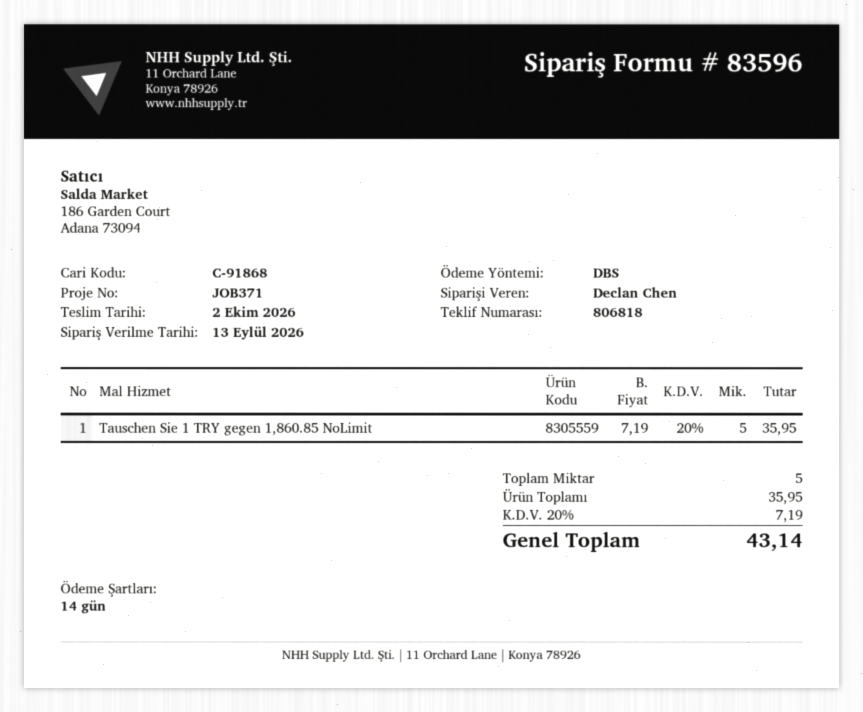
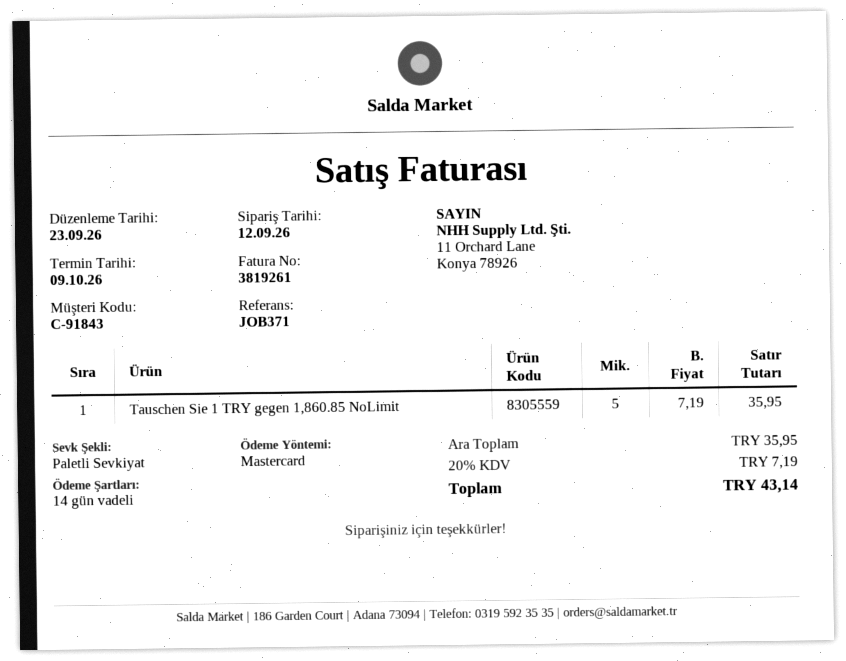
order date: 2026-09-13 -> 2026-09-12
delivery date: 2026-10-02 -> 2026-10-09
customer number: C-91868 -> C-91843
payment method: direct debit -> Mastercard

